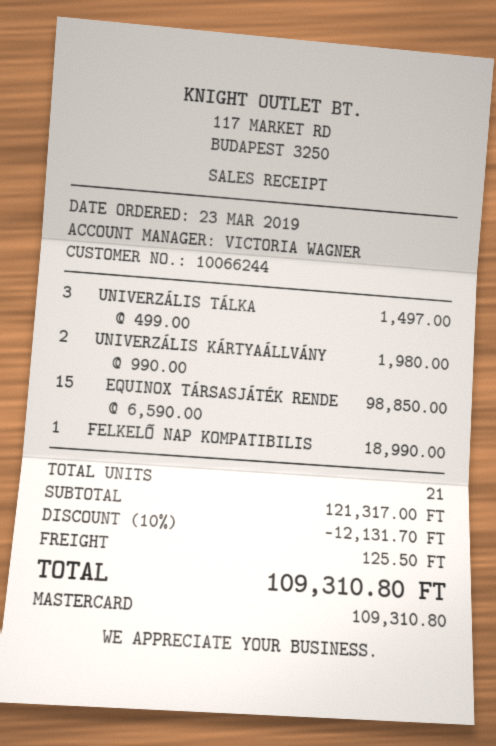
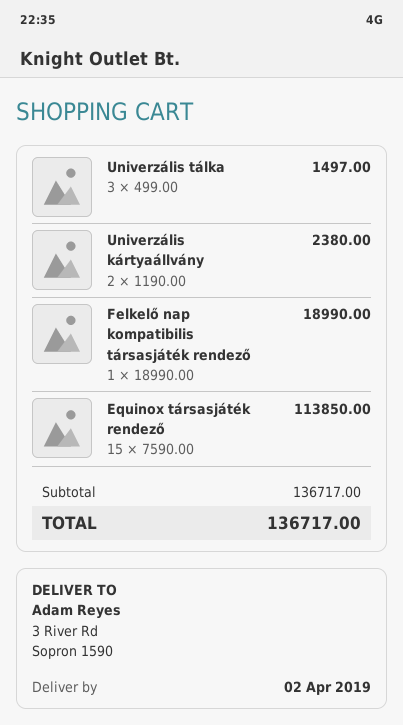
UNIVERZÁLIS KÁRTYAÁLLVÁNY: 2 x 990.00 = 1980.00 -> 2 x 1190.00 = 2380.00
EQUINOX TÁRSASJÁTÉK RENDE: 15 x 6590.00 = 98850.00 -> 15 x 7590.00 = 113850.00
subtotal: 121317.00 -> 136717.00
discount: 10% = 12131.70 -> none
shipping: 125.50 -> none
total: 109310.80 -> 136717.00

